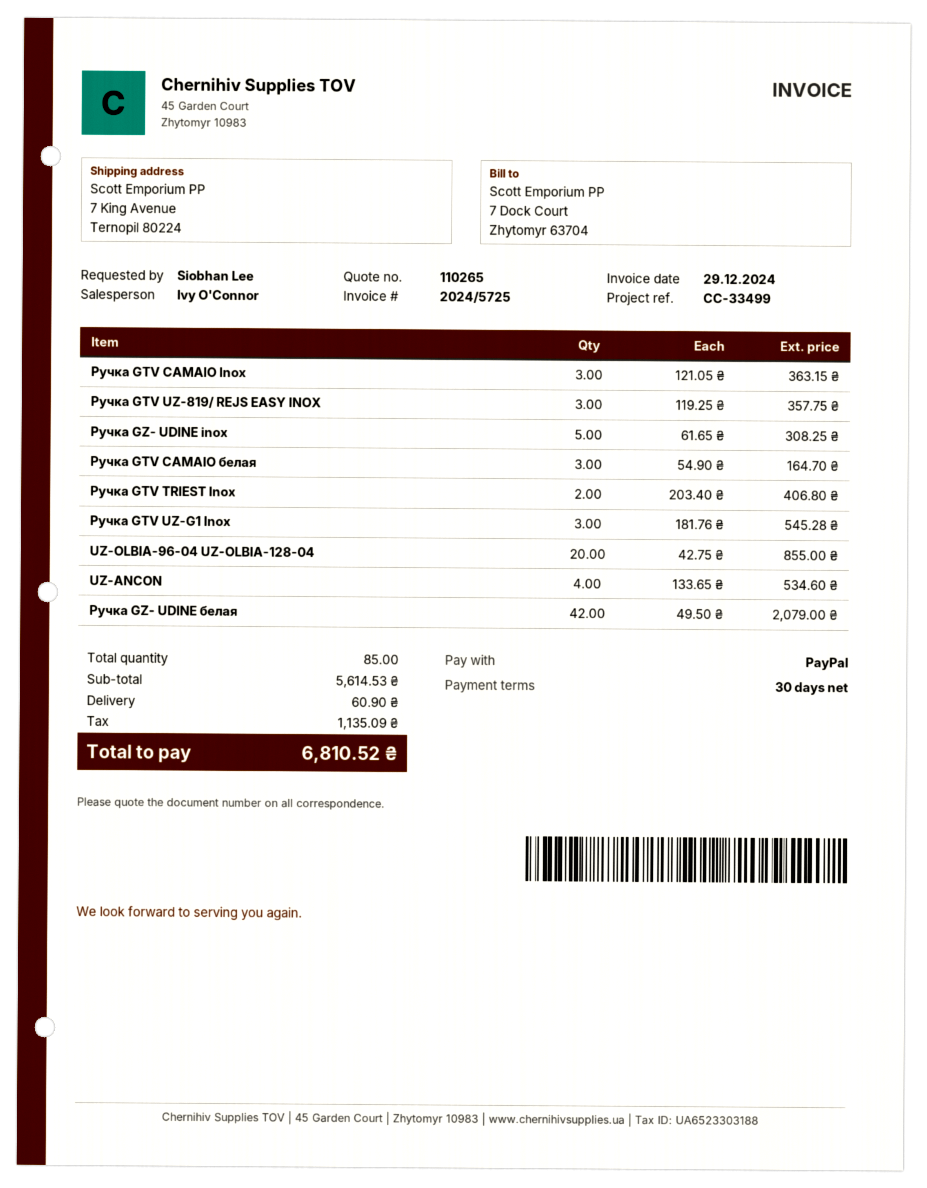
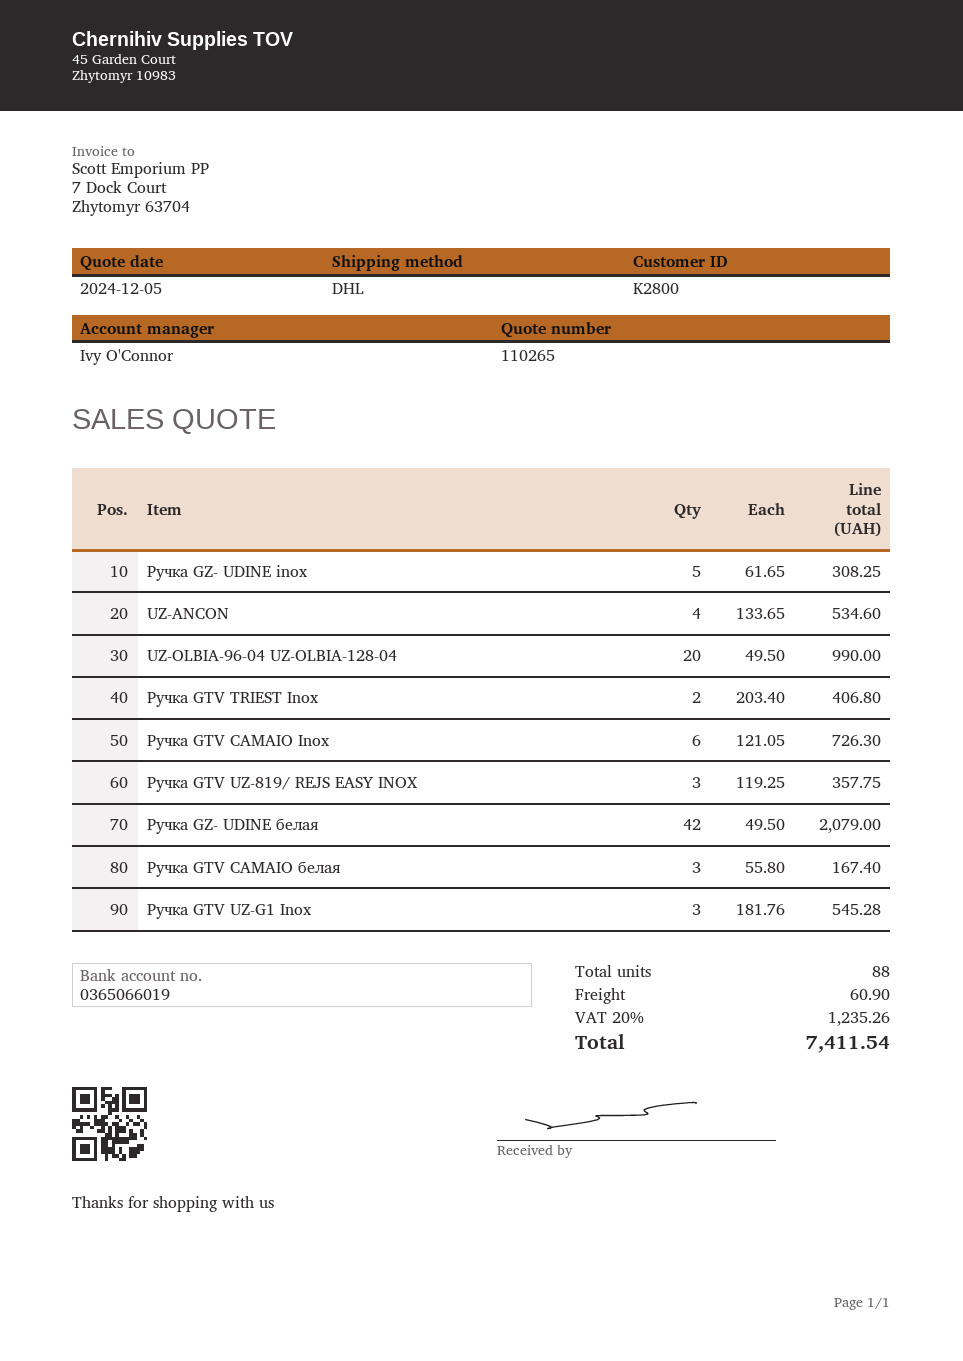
Ручка GTV CAMAIO Inox: 3 x 121.05 = 363.15 -> 6 x 121.05 = 726.30
Ручка GTV CAMAIO белая: 3 x 54.90 = 164.70 -> 3 x 55.80 = 167.40
UZ-OLBIA-96-04 UZ-OLBIA-128-04: 20 x 42.75 = 855.00 -> 20 x 49.50 = 990.00
total quantity: 85 -> 88
tax: 1135.09 -> 1235.26
total: 6810.52 -> 7411.54

